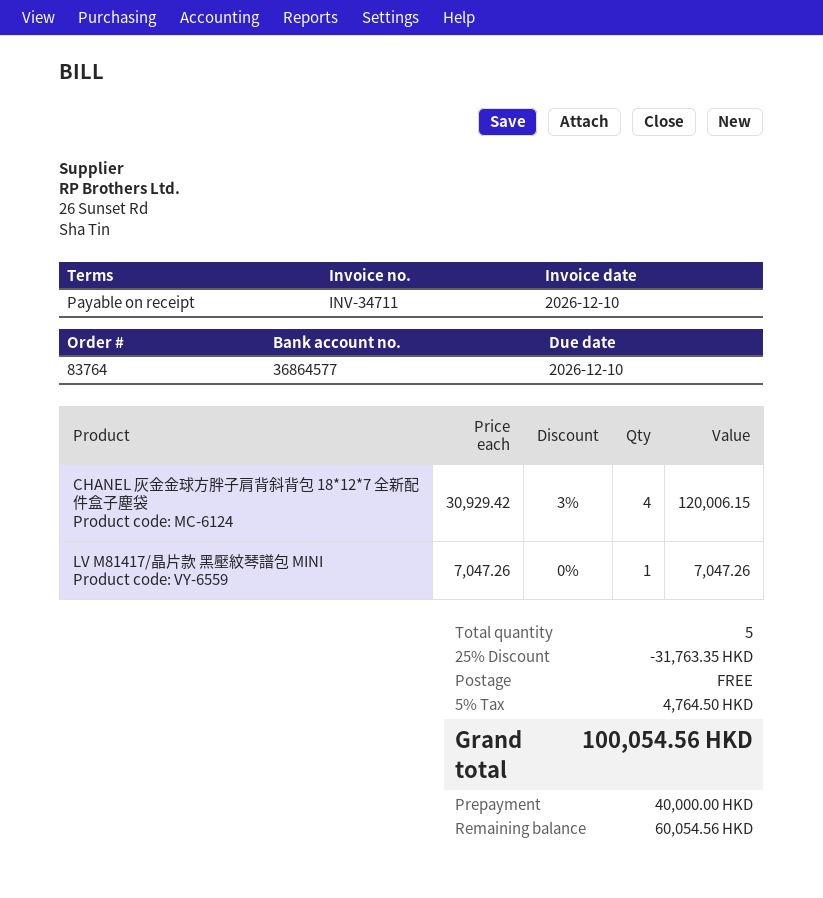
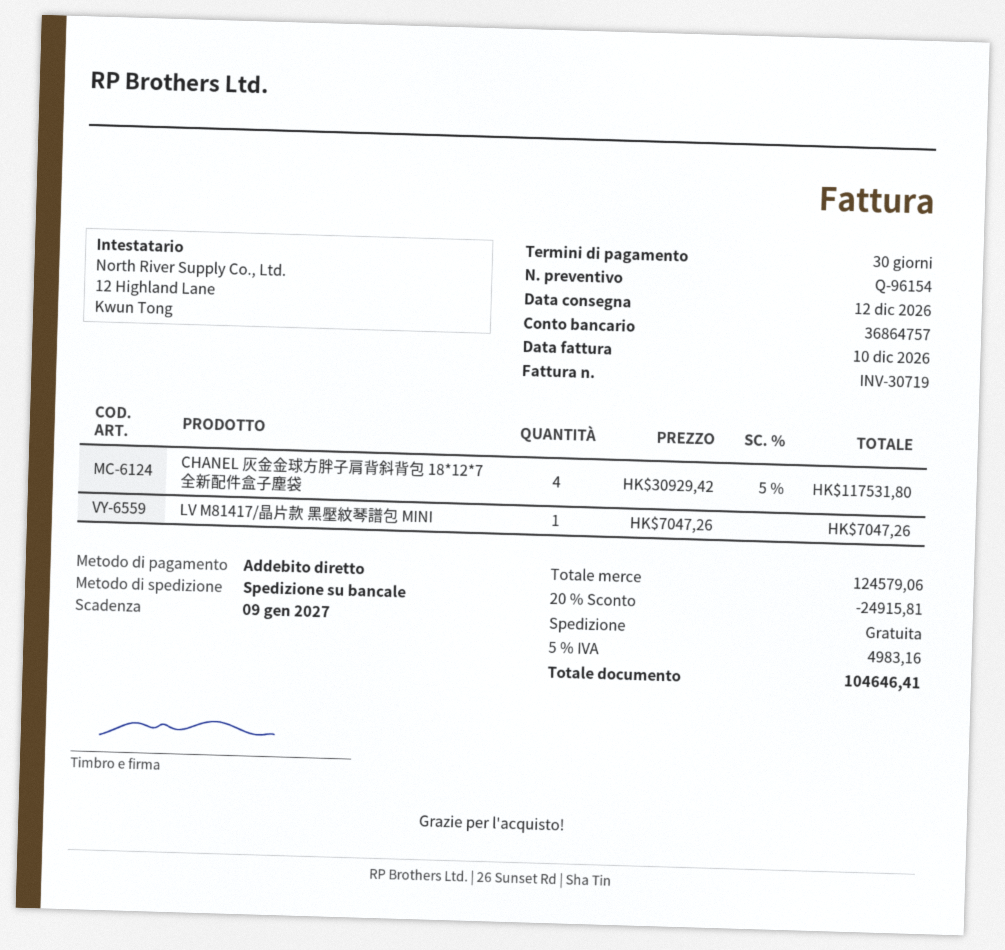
invoice number: INV-34711 -> INV-30719
payment terms: on receipt -> 30 days
due date: 2026-12-10 -> 2027-01-09
bank account: 36864577 -> 36864757
CHANEL 灰金金球方胖子肩背斜背包 18*12*7 全新配件盒子塵袋: 4 x 30929.42 - 3% = 120006.15 -> 4 x 30929.42 - 5% = 117531.80
discount: 25% = 31763.35 -> 20% = 24915.81
tax: 5% = 4764.50 -> 5% = 4983.16
total: 100054.56 -> 104646.41

